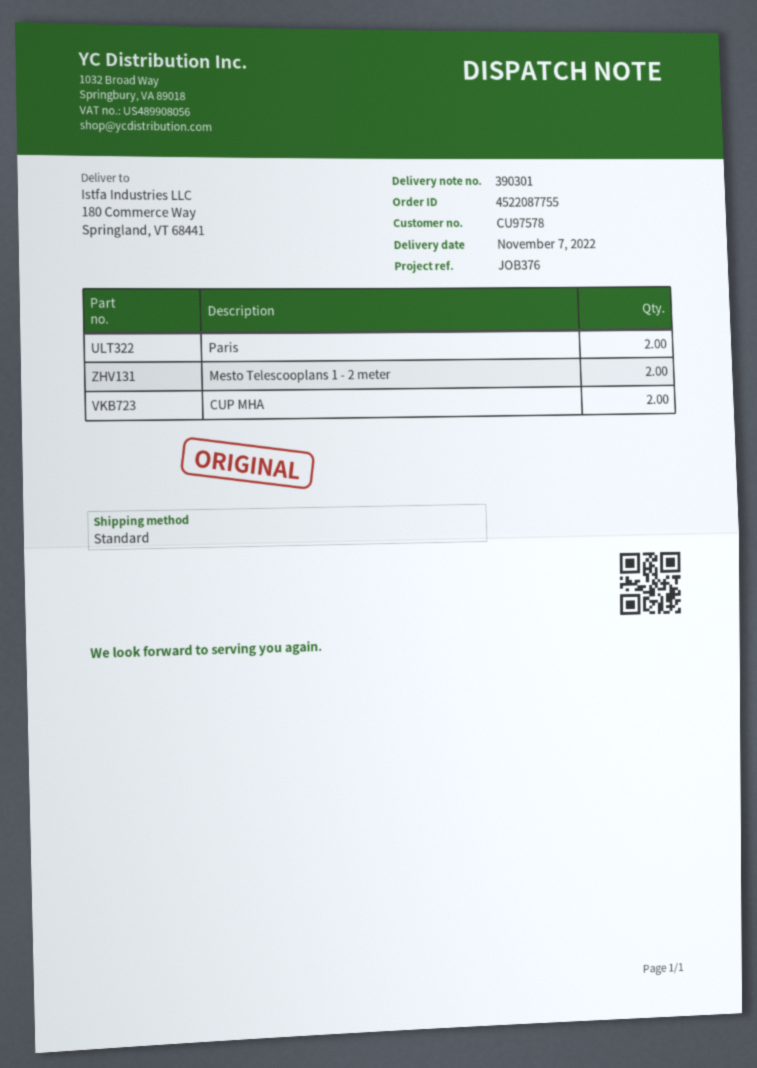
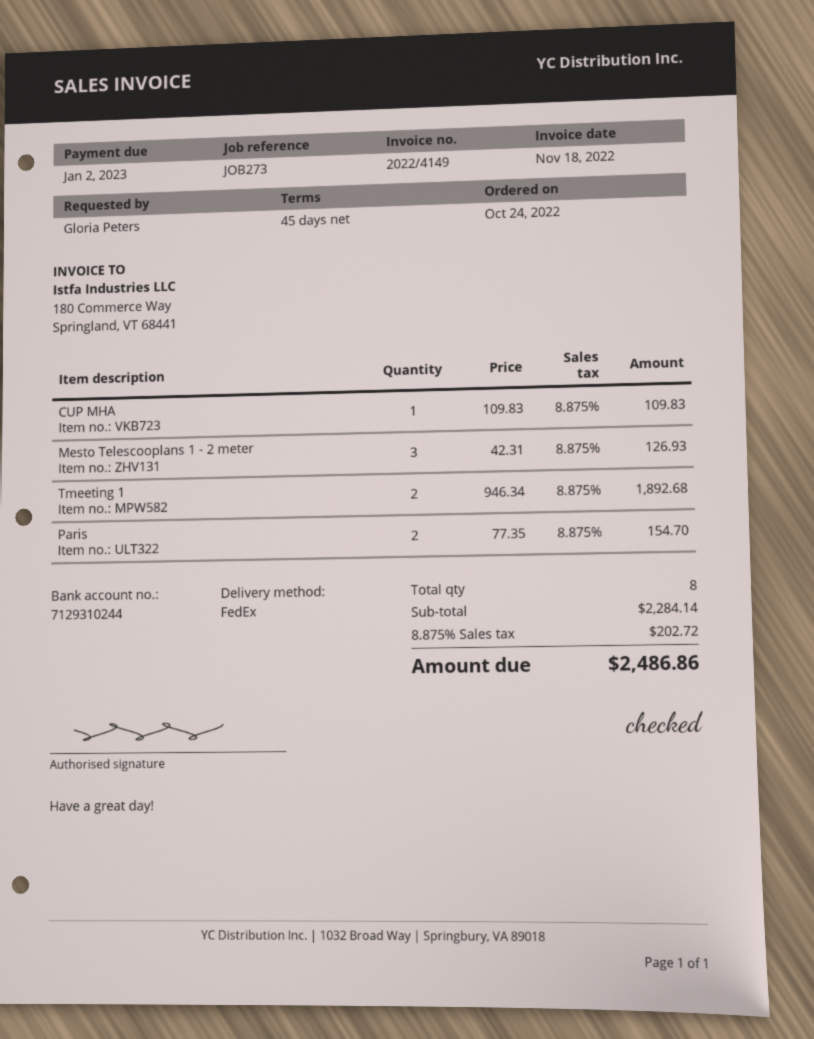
reference: JOB376 -> JOB273
shipping method: standard -> FedEx
Mesto Telescooplans 1 - 2 meter: 2 -> 3
CUP MHA: 2 -> 1
Tmeeting 1: none -> 2

